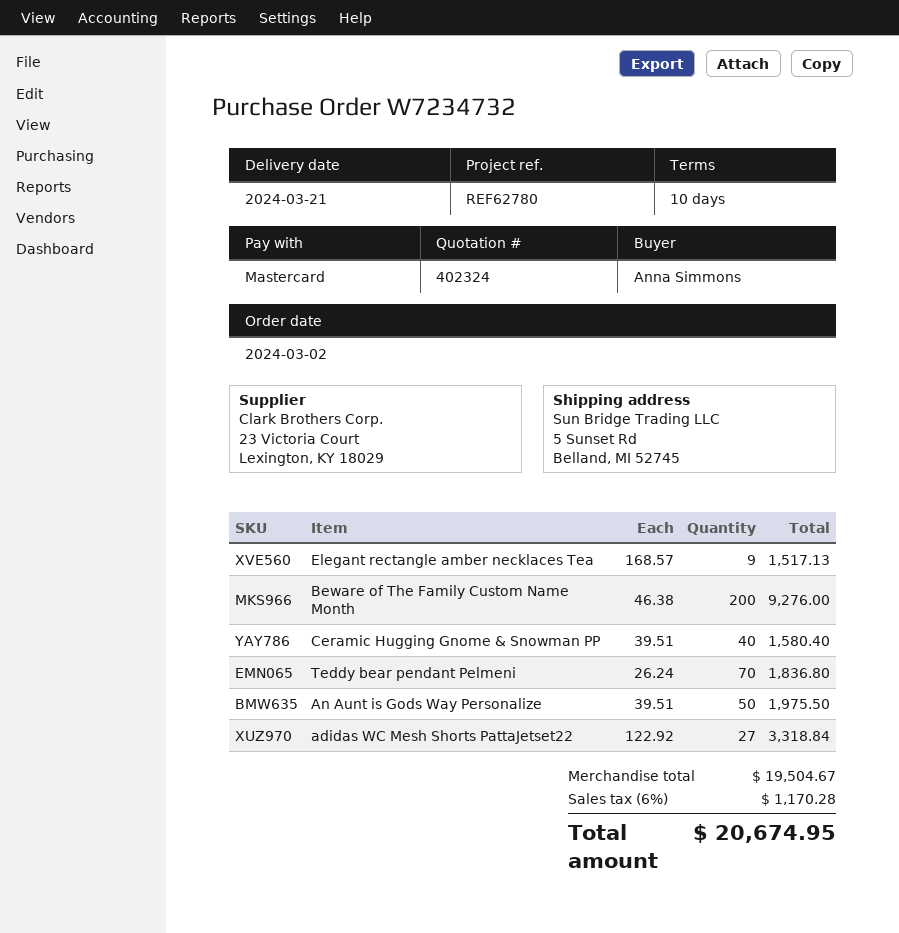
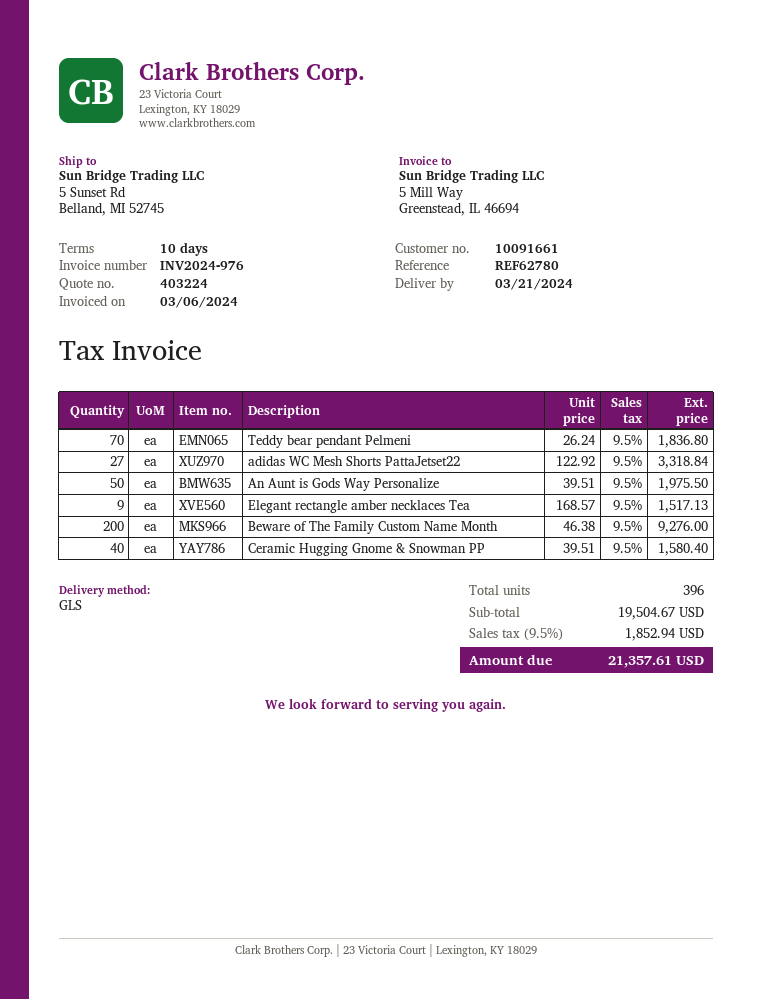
quote number: 402324 -> 403224
tax: 6% = 1170.28 -> 9.5% = 1852.94
total: 20674.95 -> 21357.61

